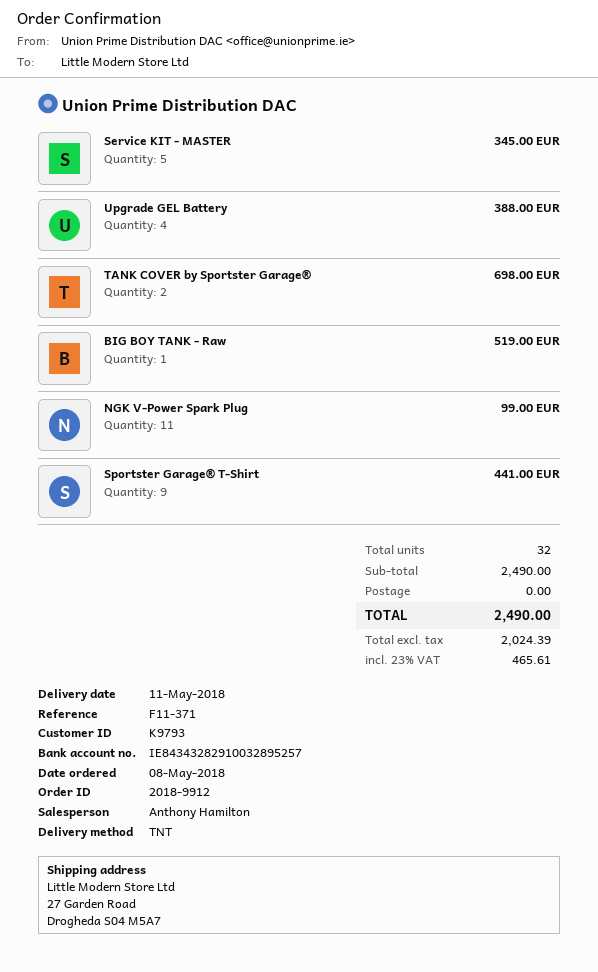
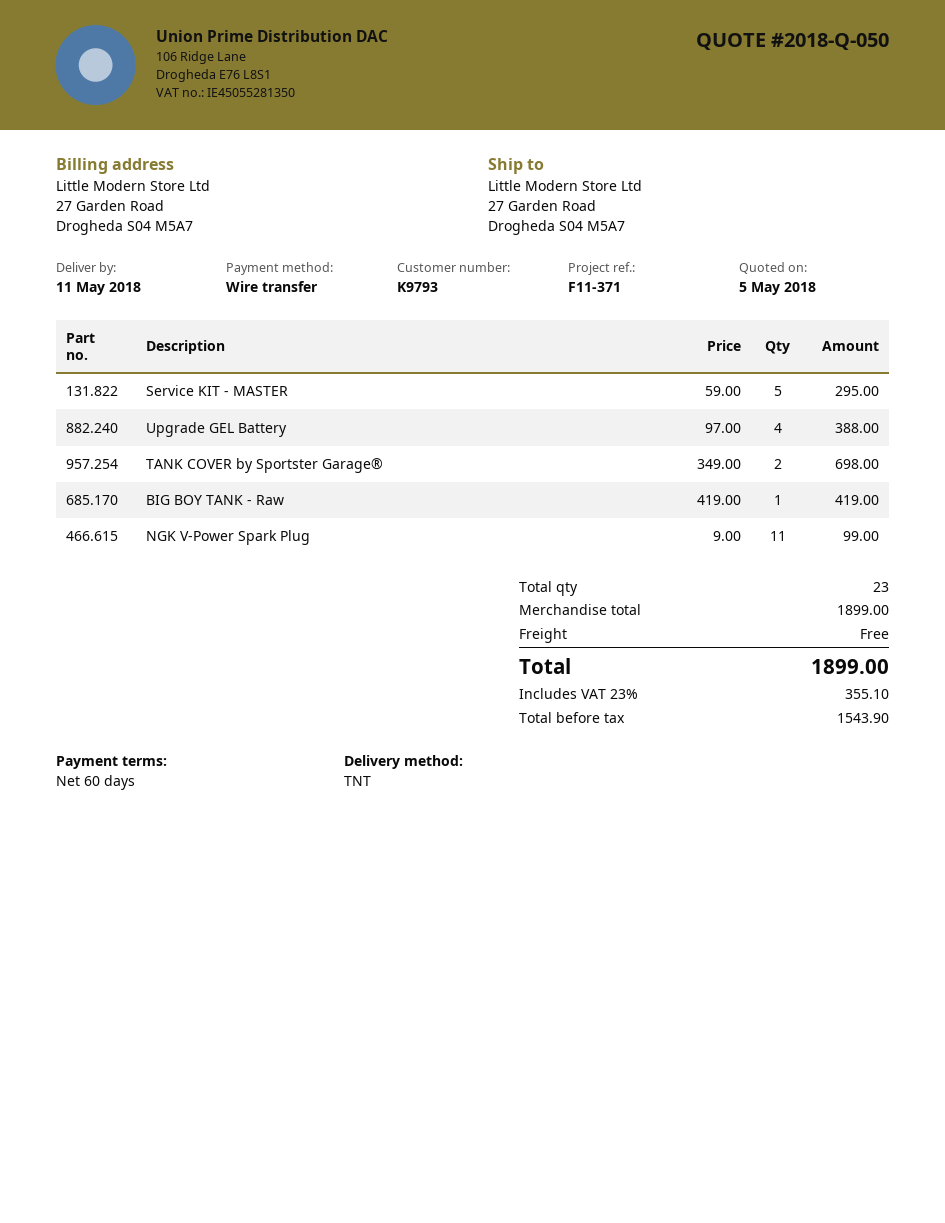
Service KIT - MASTER: 5 for 345.00 -> 5 for 295.00
BIG BOY TANK - Raw: 1 for 519.00 -> 1 for 419.00
Sportster Garage® T-Shirt: 9 for 441.00 -> none
total quantity: 32 -> 23
subtotal: 2490.00 -> 1899.00
net: 2024.39 -> 1543.90
tax: 23% = 465.61 -> 23% = 355.10
total: 2490.00 -> 1899.00

